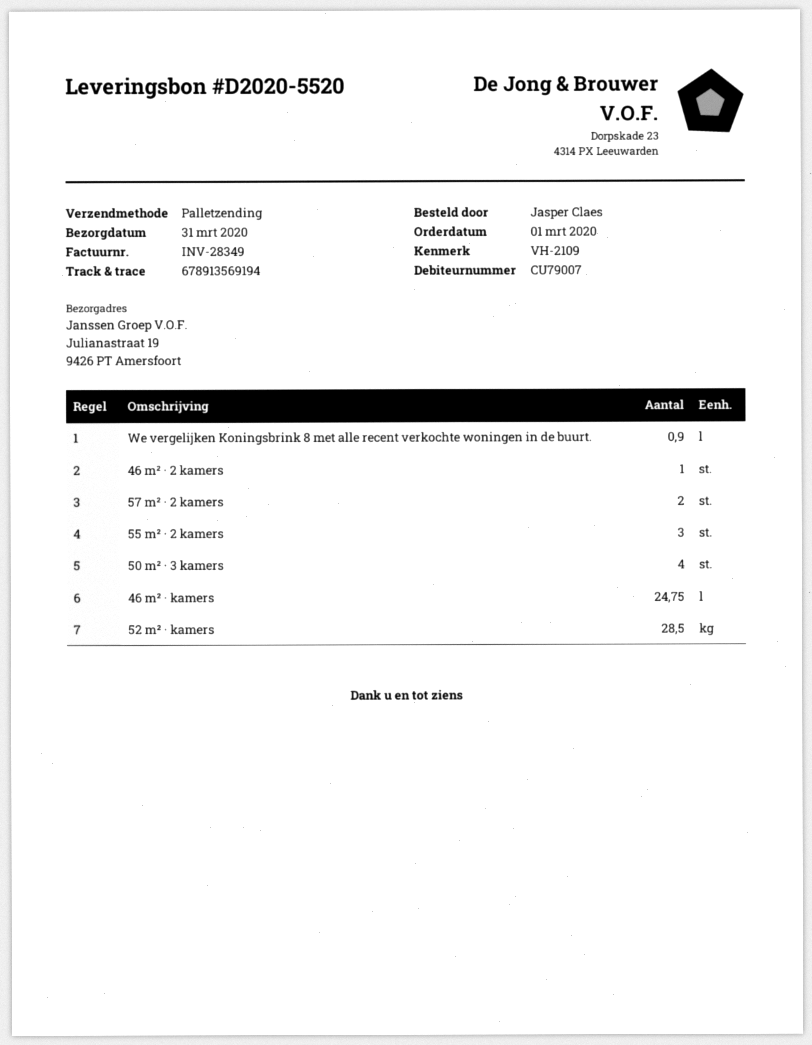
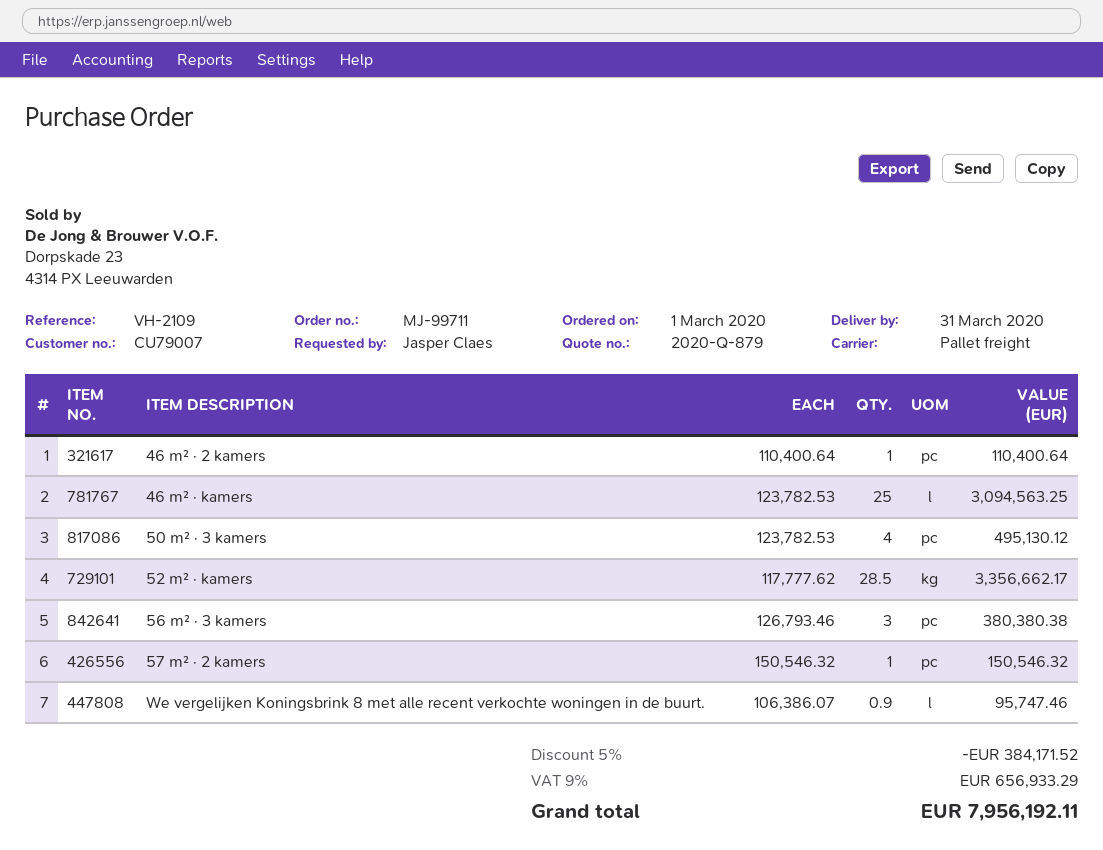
57 m² · 2 kamers: 2 -> 1
55 m² · 2 kamers: 3 -> none
46 m² · kamers: 24.75 -> 25
56 m² · 3 kamers: none -> 3

